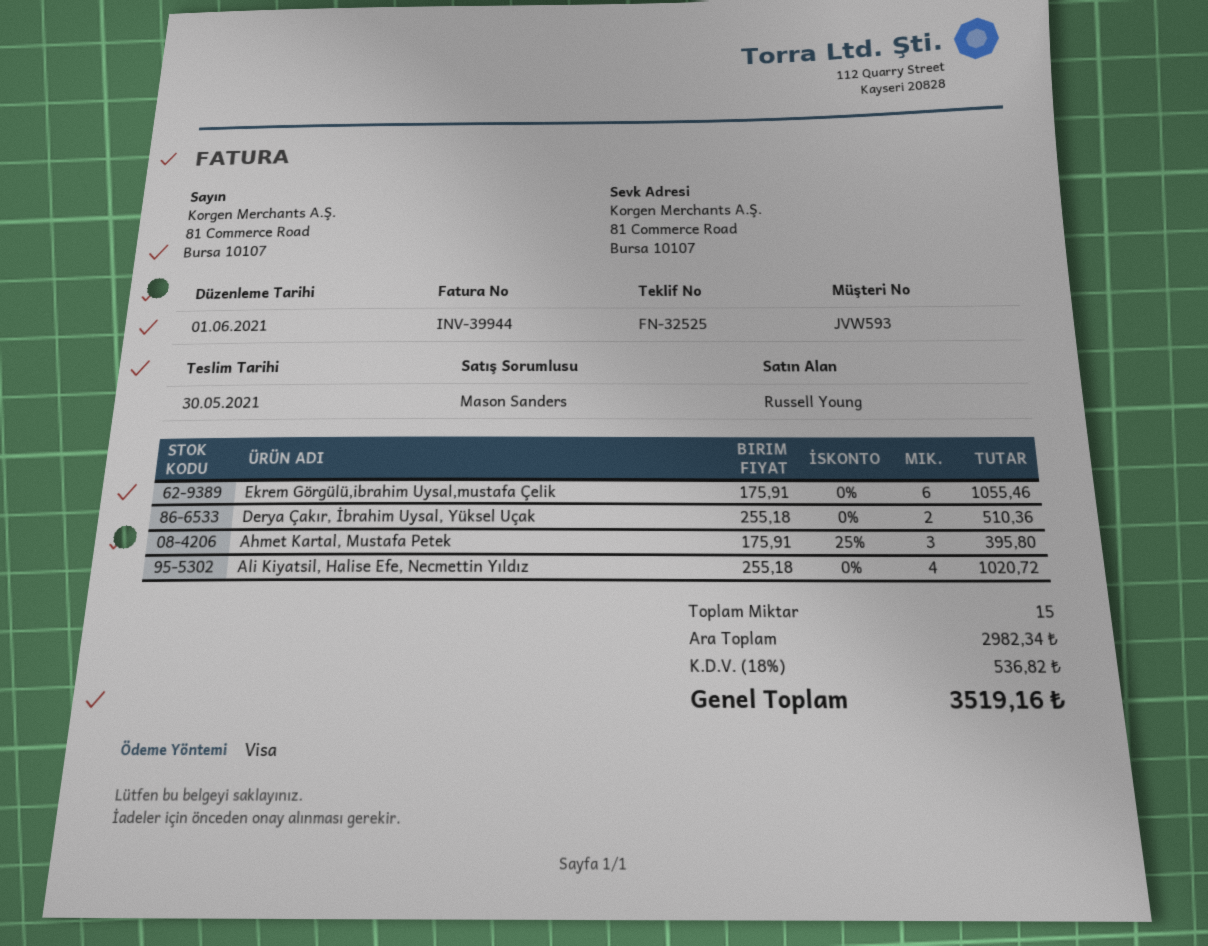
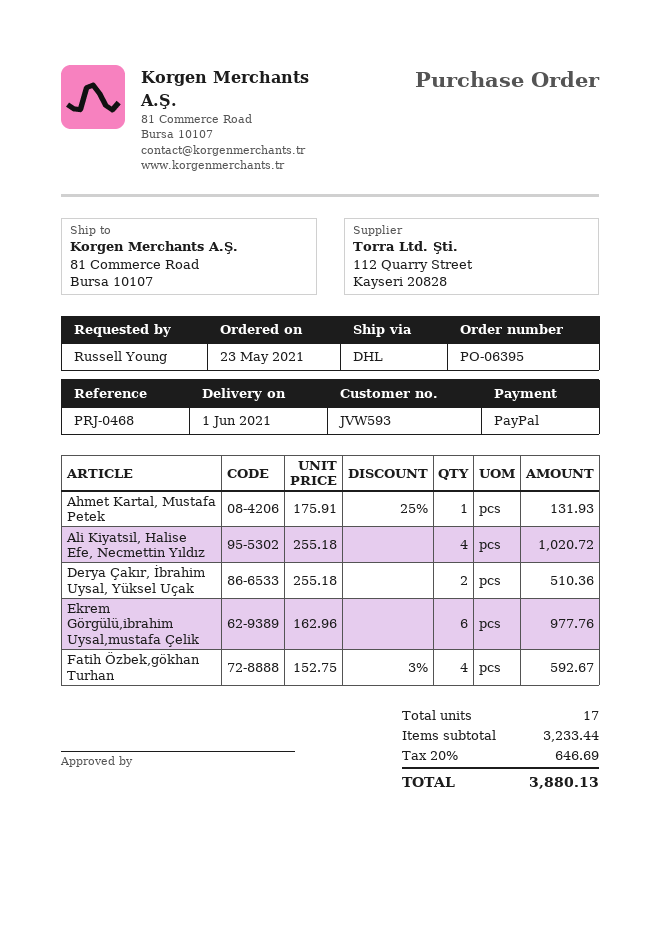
delivery date: 2021-05-30 -> 2021-06-01
payment method: Visa -> PayPal
Ekrem Görgülü,ibrahim Uysal,mustafa Çelik: 6 x 175.91 = 1055.46 -> 6 x 162.96 = 977.76
Ahmet Kartal, Mustafa Petek: 3 x 175.91 - 25% = 395.80 -> 1 x 175.91 - 25% = 131.93
Fatih Özbek,gökhan Turhan: none -> 4 x 152.75 - 3% = 592.67
total quantity: 15 -> 17
subtotal: 2982.34 -> 3233.44
tax: 18% = 536.82 -> 20% = 646.69
total: 3519.16 -> 3880.13

